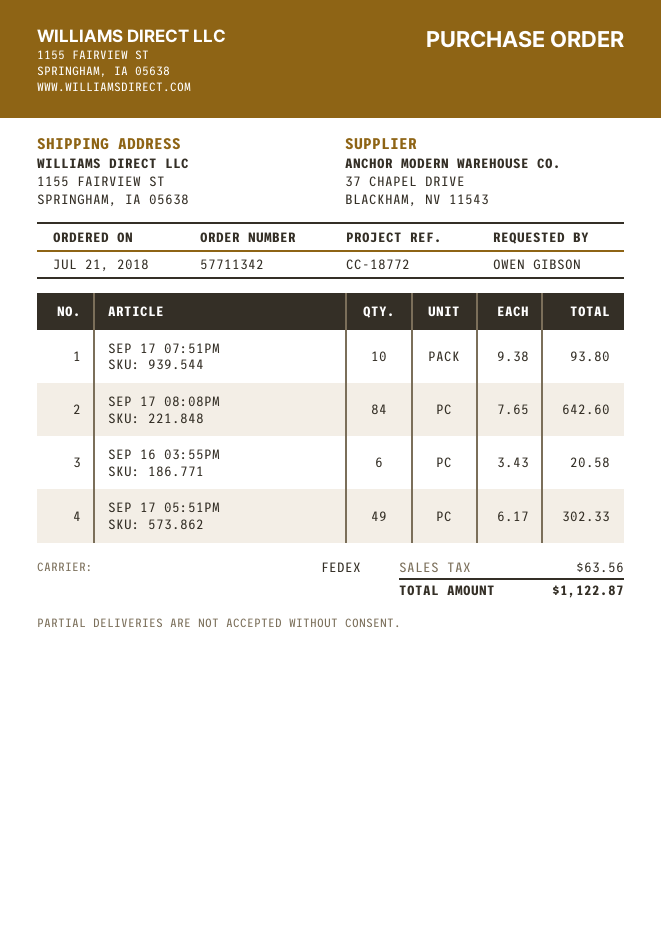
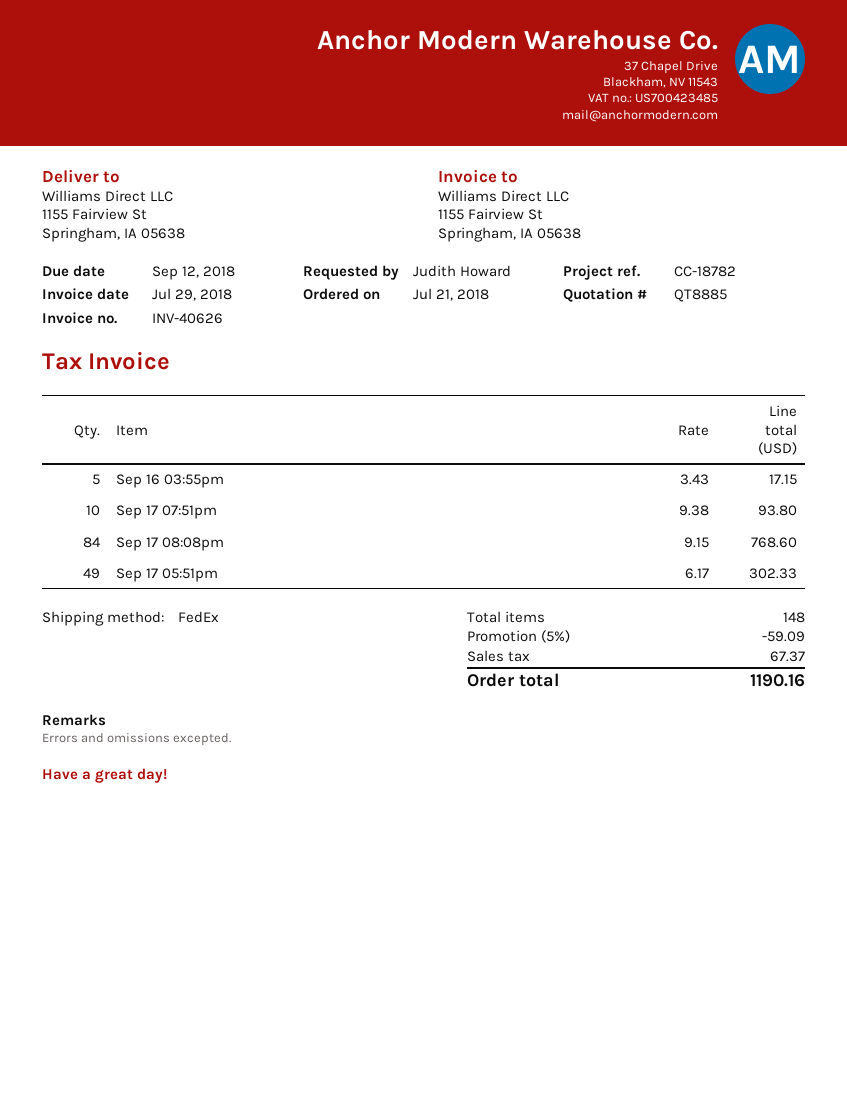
reference: CC-18772 -> CC-18782
ordered by: OWEN GIBSON -> Judith Howard
SEP 17 08:08PM: 84 x 7.65 = 642.60 -> 84 x 9.15 = 768.60
SEP 16 03:55PM: 6 x 3.43 = 20.58 -> 5 x 3.43 = 17.15
discount: none -> 5% = 59.09
tax: 63.56 -> 67.37
total: 1122.87 -> 1190.16

